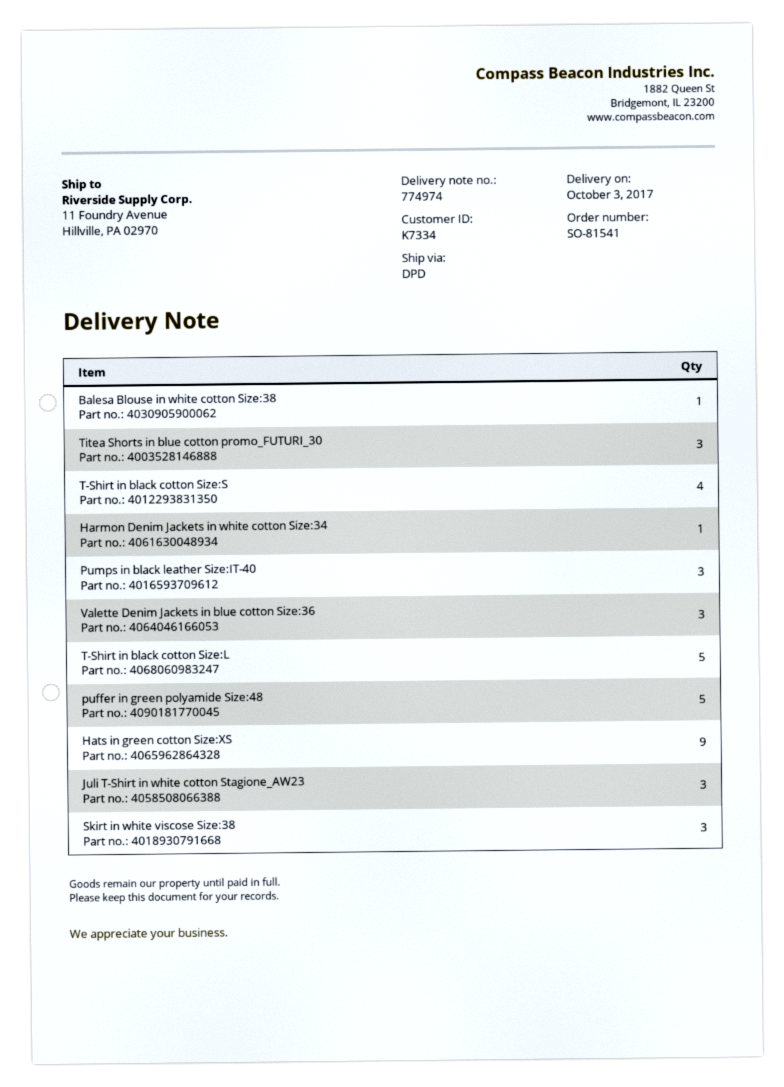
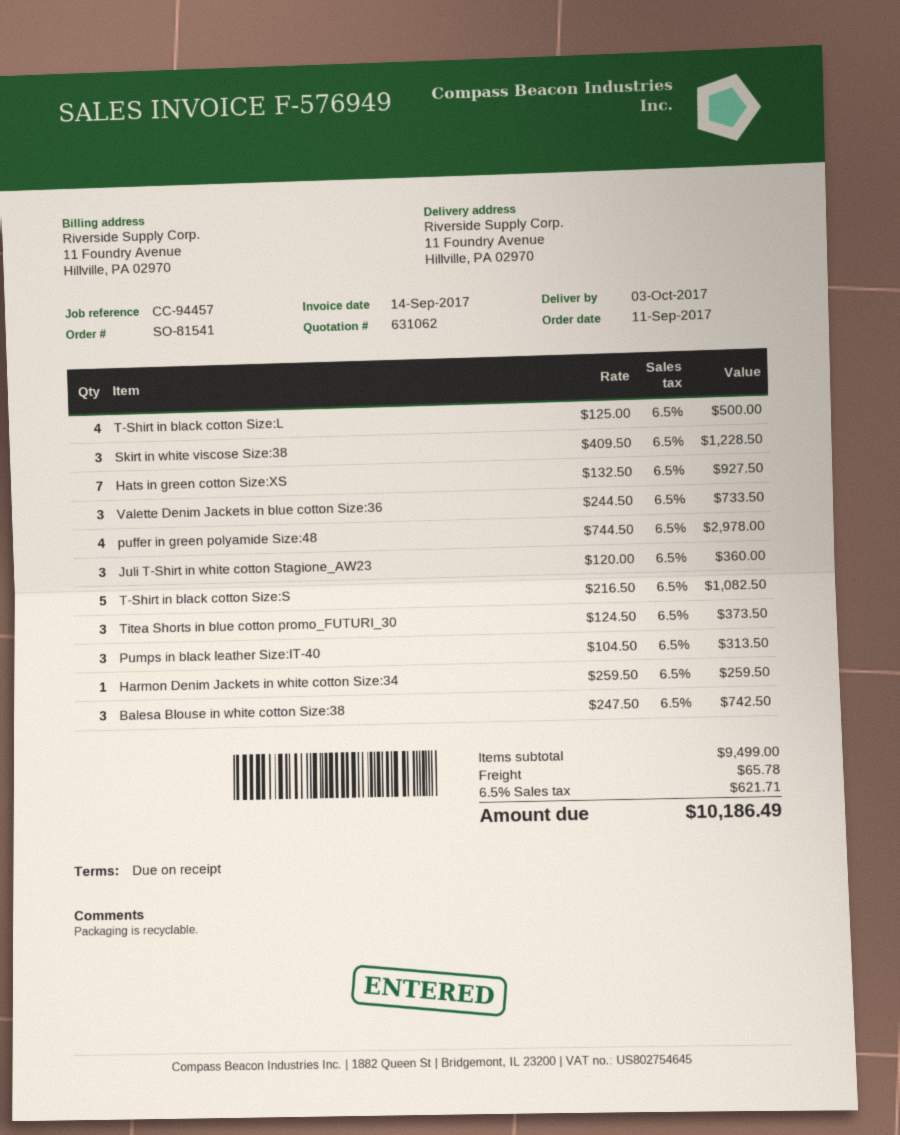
Balesa Blouse in white cotton Size:38: 1 -> 3
T-Shirt in black cotton Size:S: 4 -> 5
T-Shirt in black cotton Size:L: 5 -> 4
puffer in green polyamide Size:48: 5 -> 4
Hats in green cotton Size:XS: 9 -> 7

